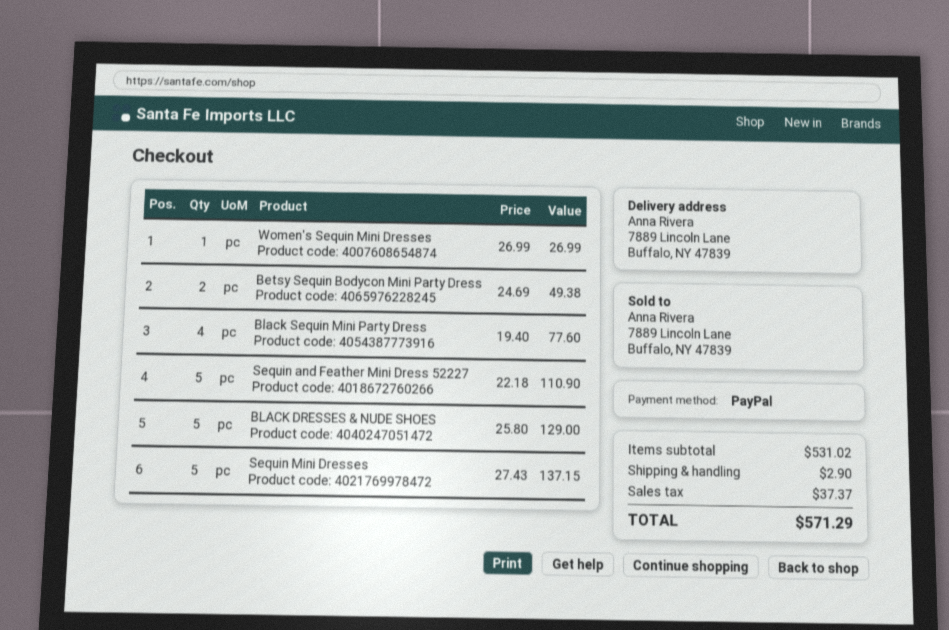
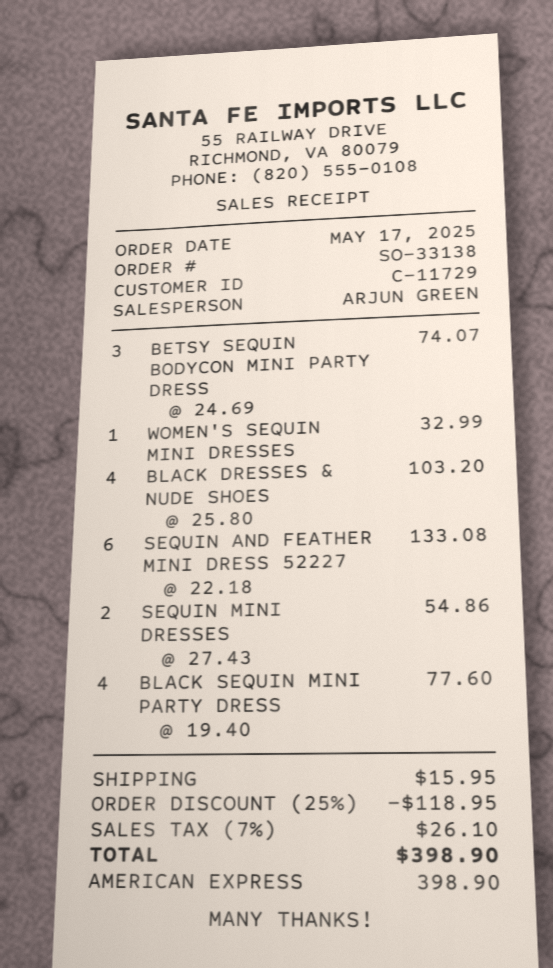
payment method: PayPal -> American Express
Women's Sequin Mini Dresses: 1 x 26.99 = 26.99 -> 1 x 32.99 = 32.99
Betsy Sequin Bodycon Mini Party Dress: 2 x 24.69 = 49.38 -> 3 x 24.69 = 74.07
Sequin and Feather Mini Dress 52227: 5 x 22.18 = 110.90 -> 6 x 22.18 = 133.08
BLACK DRESSES & NUDE SHOES: 5 x 25.80 = 129.00 -> 4 x 25.80 = 103.20
Sequin Mini Dresses: 5 x 27.43 = 137.15 -> 2 x 27.43 = 54.86
discount: none -> 25% = 118.95
shipping: 2.90 -> 15.95
tax: 37.37 -> 26.10
total: 571.29 -> 398.90

